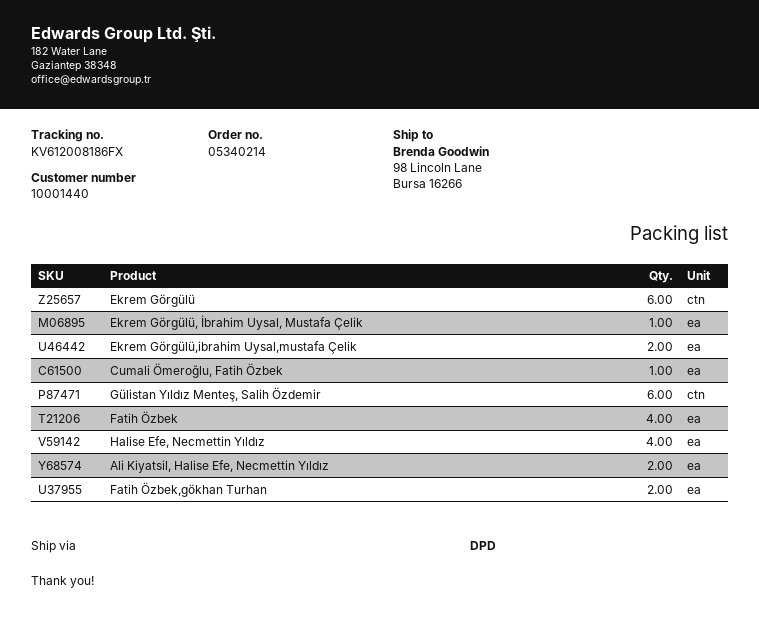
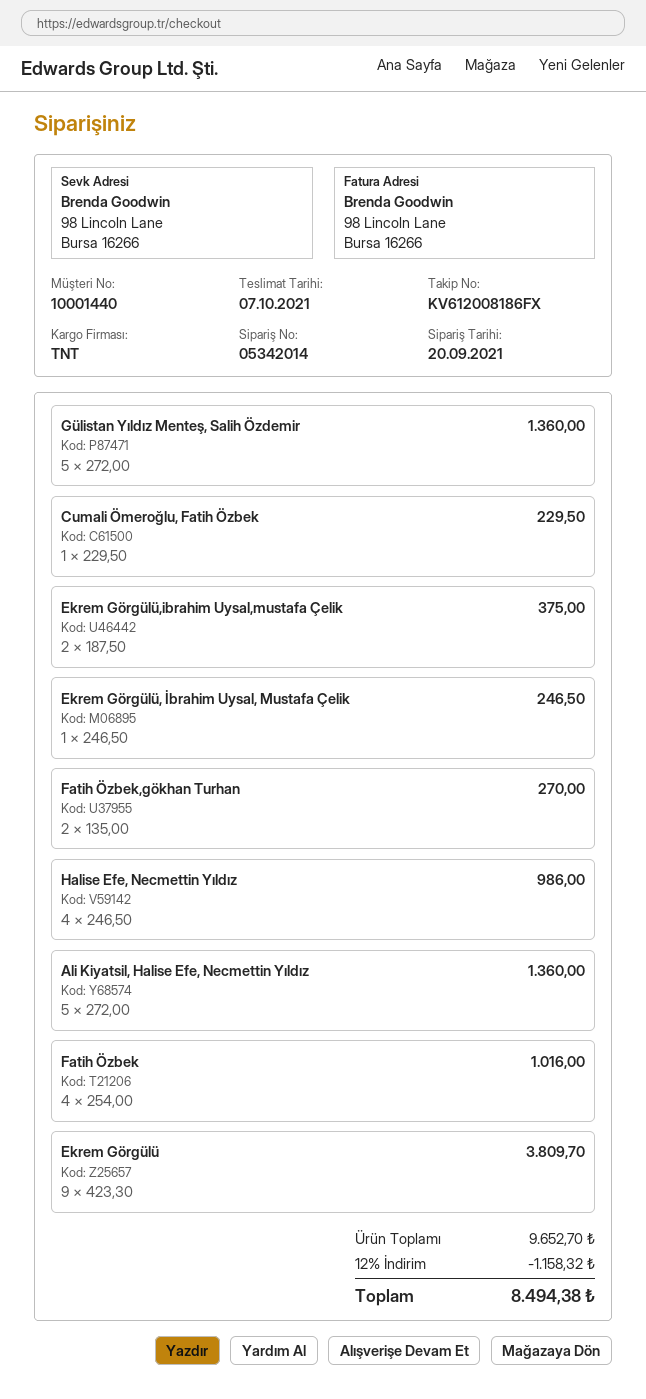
order number: 05340214 -> 05342014
shipping method: DPD -> TNT
Ekrem Görgülü: 6 -> 9
Gülistan Yıldız Menteş, Salih Özdemir: 6 -> 5
Ali Kiyatsil, Halise Efe, Necmettin Yıldız: 2 -> 5

